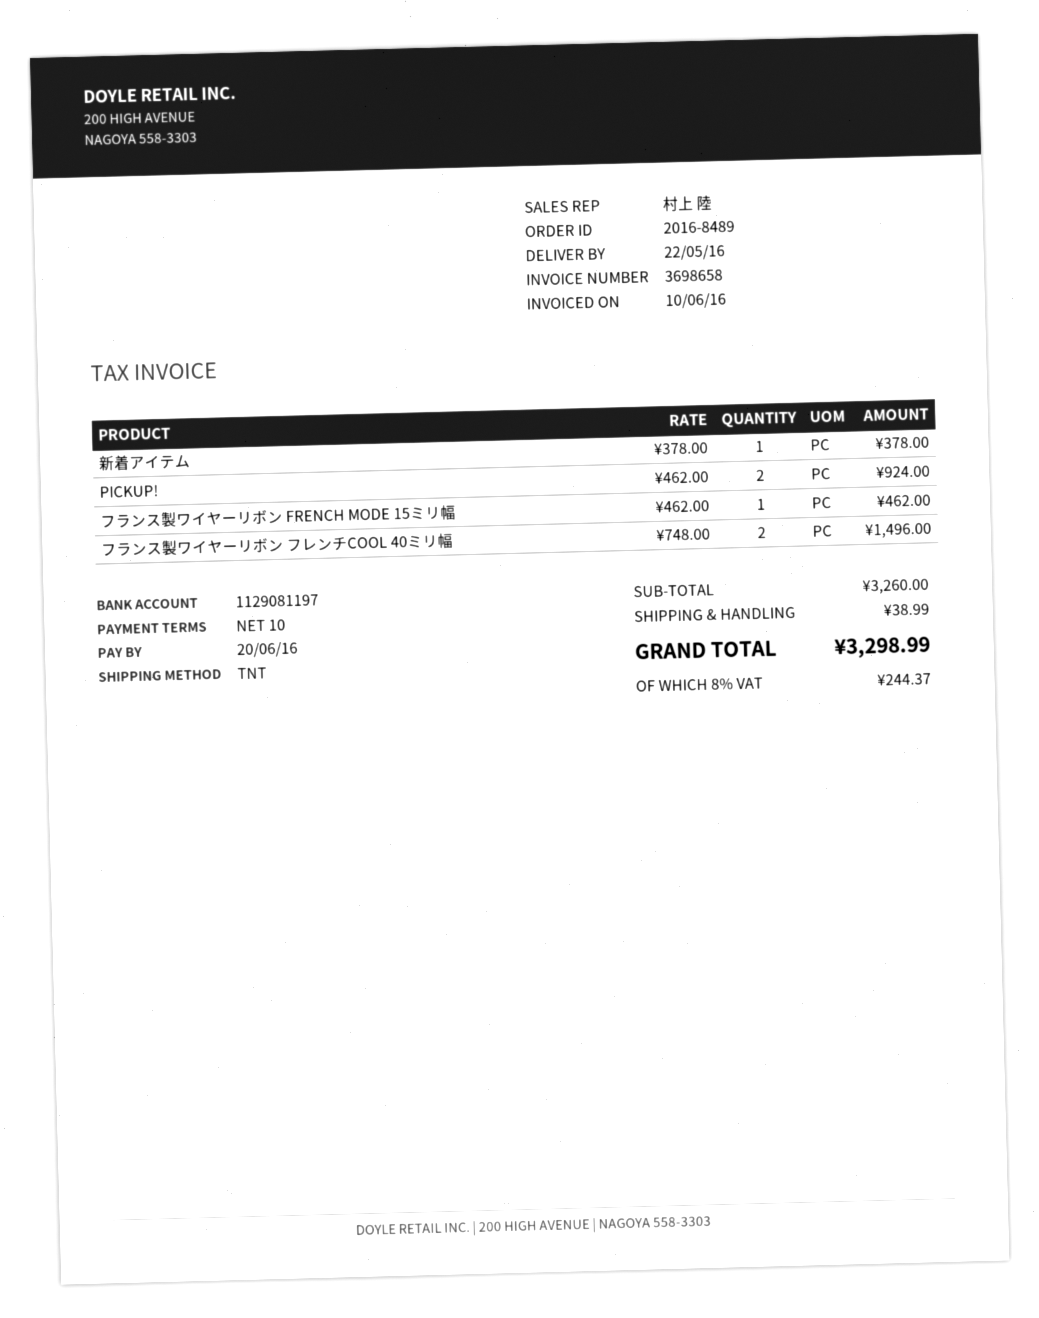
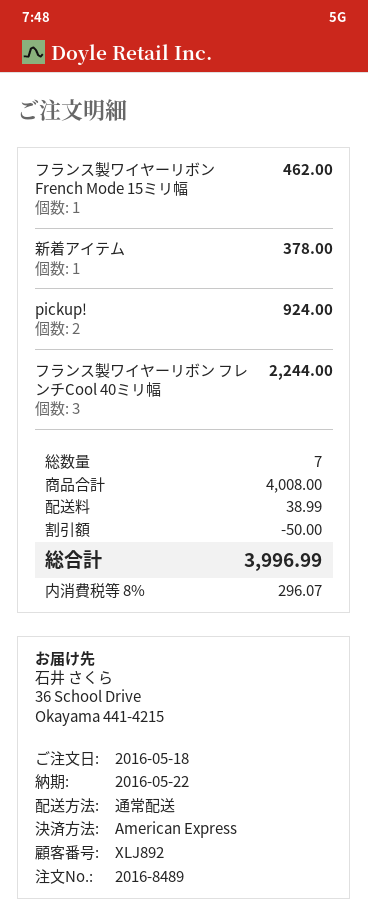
shipping method: TNT -> standard
フランス製ワイヤーリボン フレンチCOOL 40ミリ幅: 2 for 1496.00 -> 3 for 2244.00
subtotal: 3260.00 -> 4008.00
discount: none -> 50.00
tax: 8% = 244.37 -> 8% = 296.07
total: 3298.99 -> 3996.99

